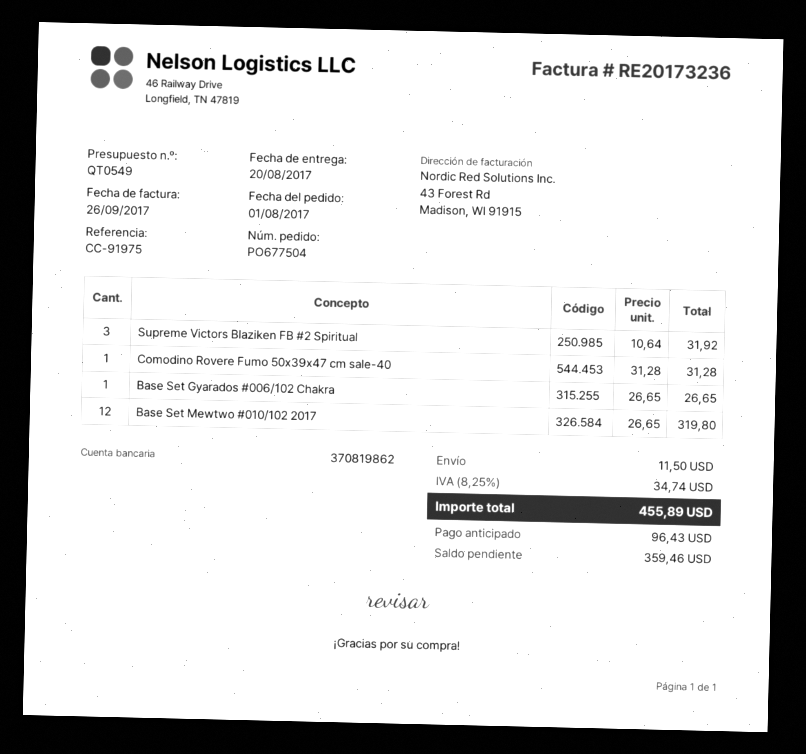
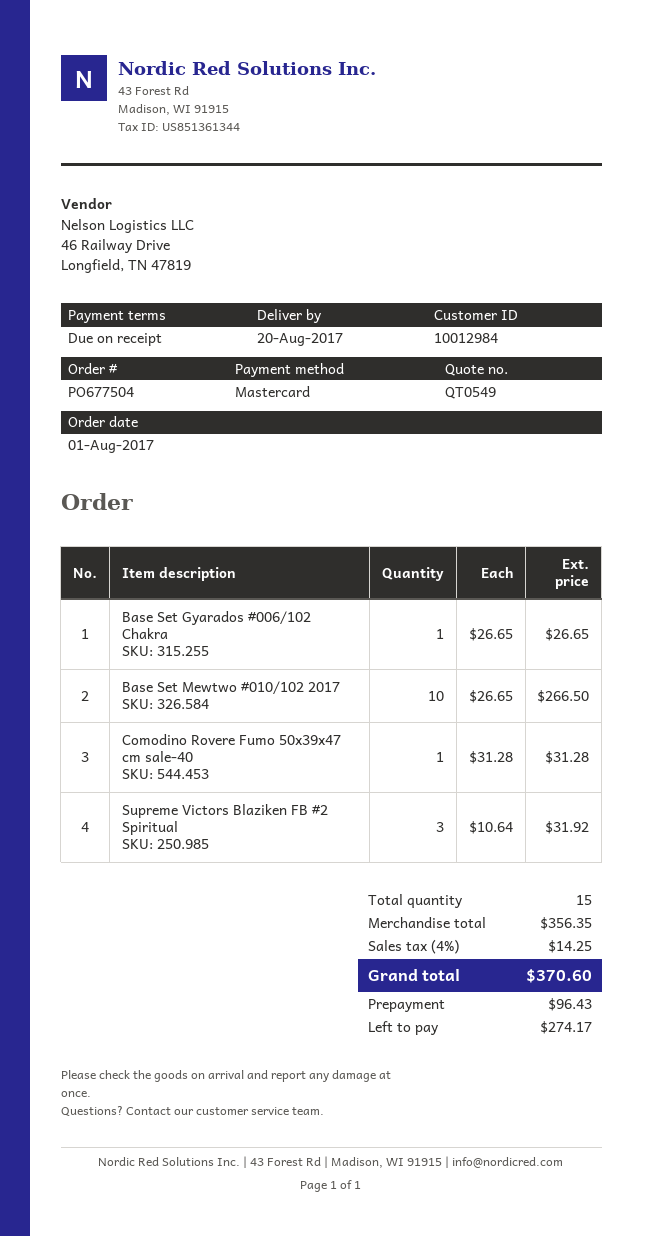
Base Set Mewtwo #010/102 2017: 12 x 26.65 = 319.80 -> 10 x 26.65 = 266.50
shipping: 11.50 -> none
tax: 8.25% = 34.74 -> 4% = 14.25
total: 455.89 -> 370.60
balance: 359.46 -> 274.17

